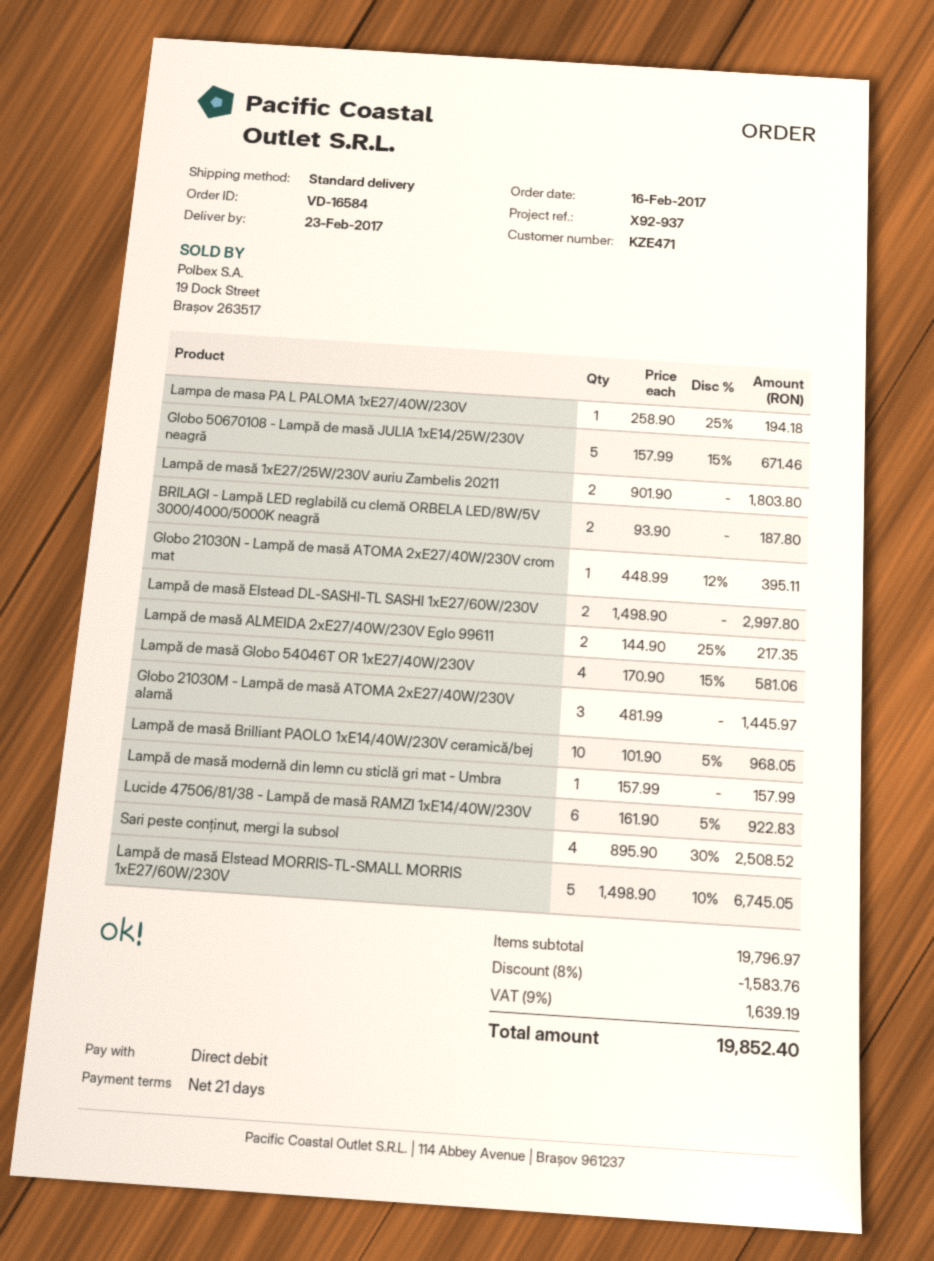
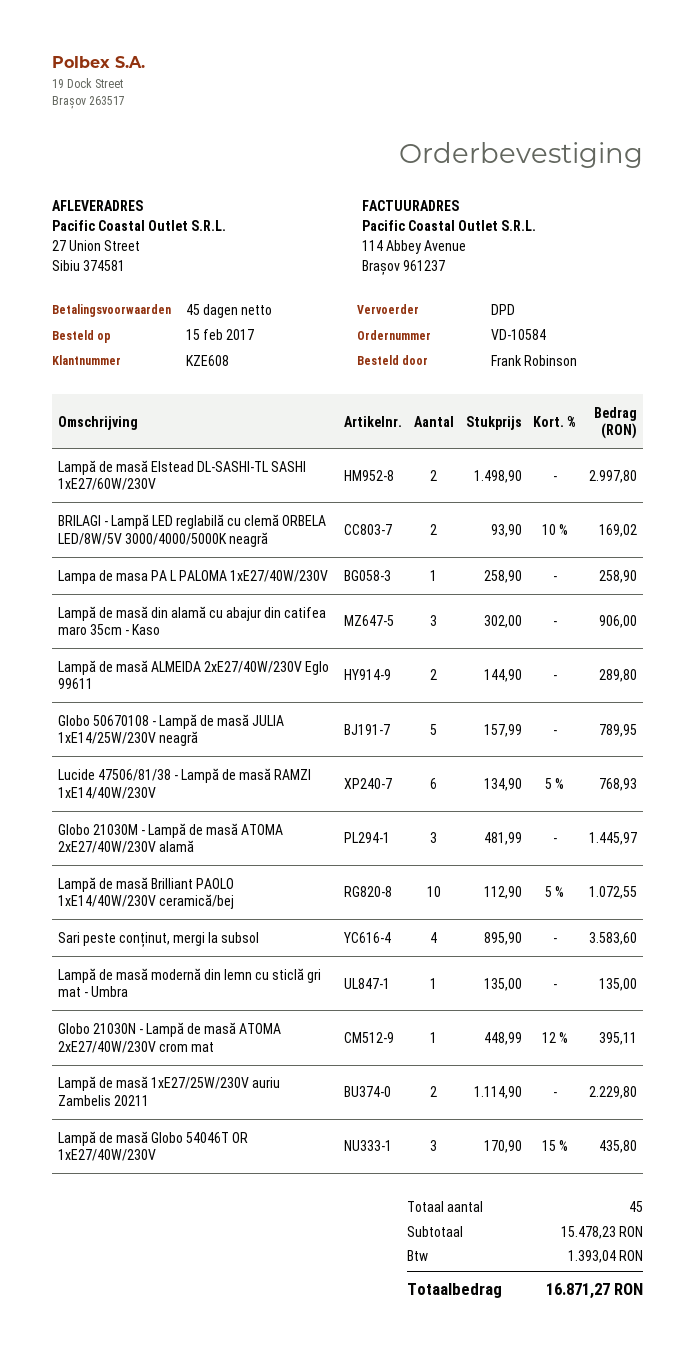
order number: VD-16584 -> VD-10584
order date: 2017-02-16 -> 2017-02-15
payment terms: 21 days -> 45 days
customer number: KZE471 -> KZE608
shipping method: standard -> DPD
Lampa de masa PA L PALOMA 1xE27/40W/230V: 1 x 258.90 - 25% = 194.18 -> 1 x 258.90 = 258.90
Globo 50670108 - Lampă de masă JULIA 1xE14/25W/230V neagră: 5 x 157.99 - 15% = 671.46 -> 5 x 157.99 = 789.95
Lampă de masă 1xE27/25W/230V auriu Zambelis 20211: 2 x 901.90 = 1803.80 -> 2 x 1114.90 = 2229.80
BRILAGI - Lampă LED reglabilă cu clemă ORBELA LED/8W/5V 3000/4000/5000K neagră: 2 x 93.90 = 187.80 -> 2 x 93.90 - 10% = 169.02
Lampă de masă ALMEIDA 2xE27/40W/230V Eglo 99611: 2 x 144.90 - 25% = 217.35 -> 2 x 144.90 = 289.80
Lampă de masă Globo 54046T OR 1xE27/40W/230V: 4 x 170.90 - 15% = 581.06 -> 3 x 170.90 - 15% = 435.80
Lampă de masă Brilliant PAOLO 1xE14/40W/230V ceramică/bej: 10 x 101.90 - 5% = 968.05 -> 10 x 112.90 - 5% = 1072.55
Lampă de masă modernă din lemn cu sticlă gri mat - Umbra: 1 x 157.99 = 157.99 -> 1 x 135.00 = 135.00
Lucide 47506/81/38 - Lampă de masă RAMZI 1xE14/40W/230V: 6 x 161.90 - 5% = 922.83 -> 6 x 134.90 - 5% = 768.93
Sari peste conținut, mergi la subsol: 4 x 895.90 - 30% = 2508.52 -> 4 x 895.90 = 3583.60
Lampă de masă Elstead MORRIS-TL-SMALL MORRIS 1xE27/60W/230V: 5 x 1498.90 - 10% = 6745.05 -> none
Lampă de masă din alamă cu abajur din catifea maro 35cm - Kaso: none -> 3 x 302.00 = 906.00
subtotal: 19796.97 -> 15478.23
discount: 8% = 1583.76 -> none
tax: 1639.19 -> 1393.04
total: 19852.40 -> 16871.27

